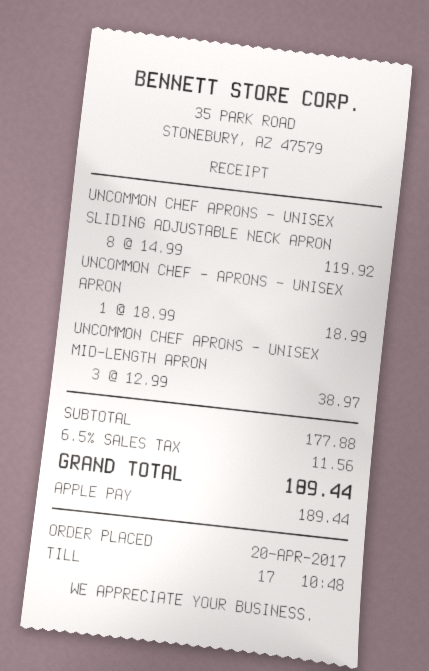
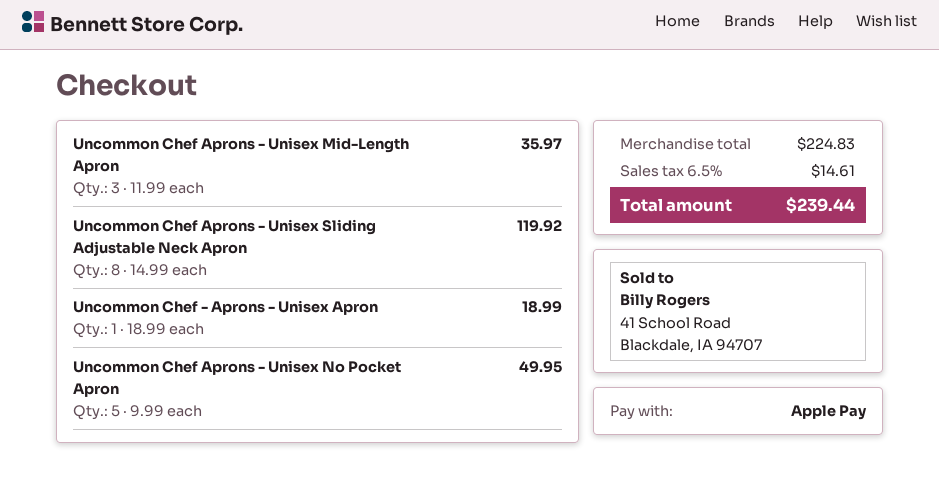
UNCOMMON CHEF APRONS - UNISEX MID-LENGTH APRON: 3 x 12.99 = 38.97 -> 3 x 11.99 = 35.97
Uncommon Chef Aprons - Unisex No Pocket Apron: none -> 5 x 9.99 = 49.95
subtotal: 177.88 -> 224.83
tax: 6.5% = 11.56 -> 6.5% = 14.61
total: 189.44 -> 239.44

